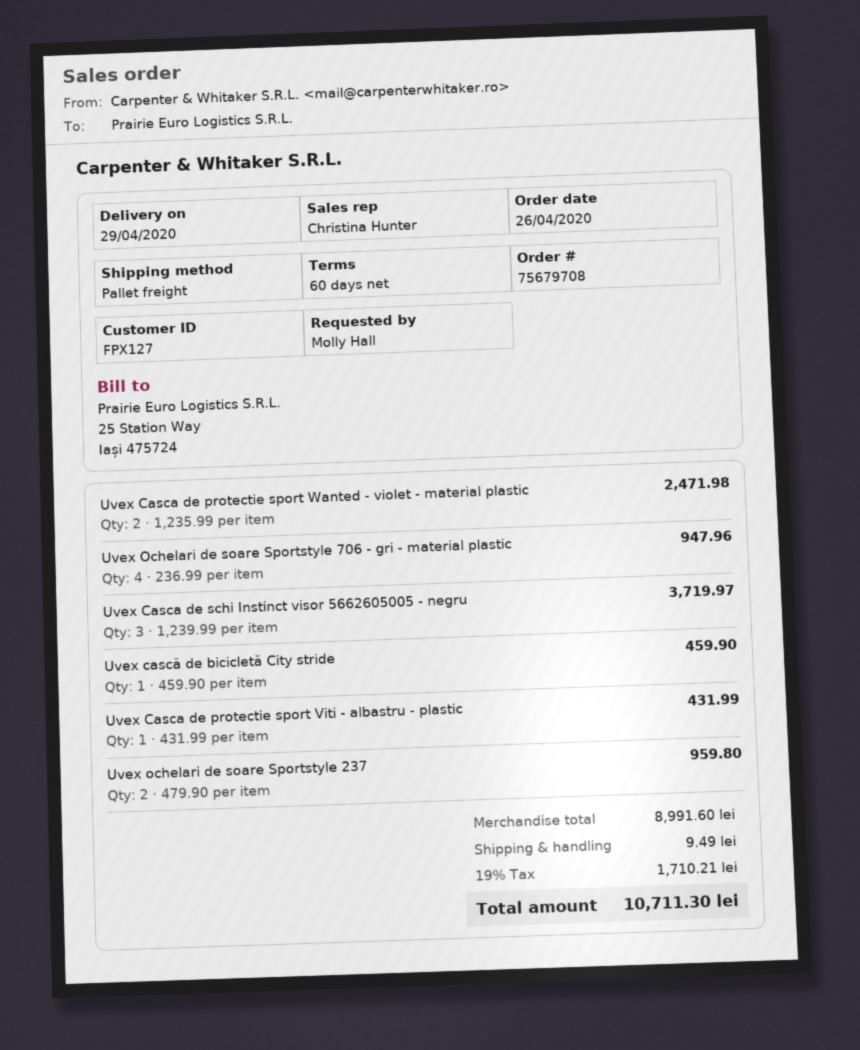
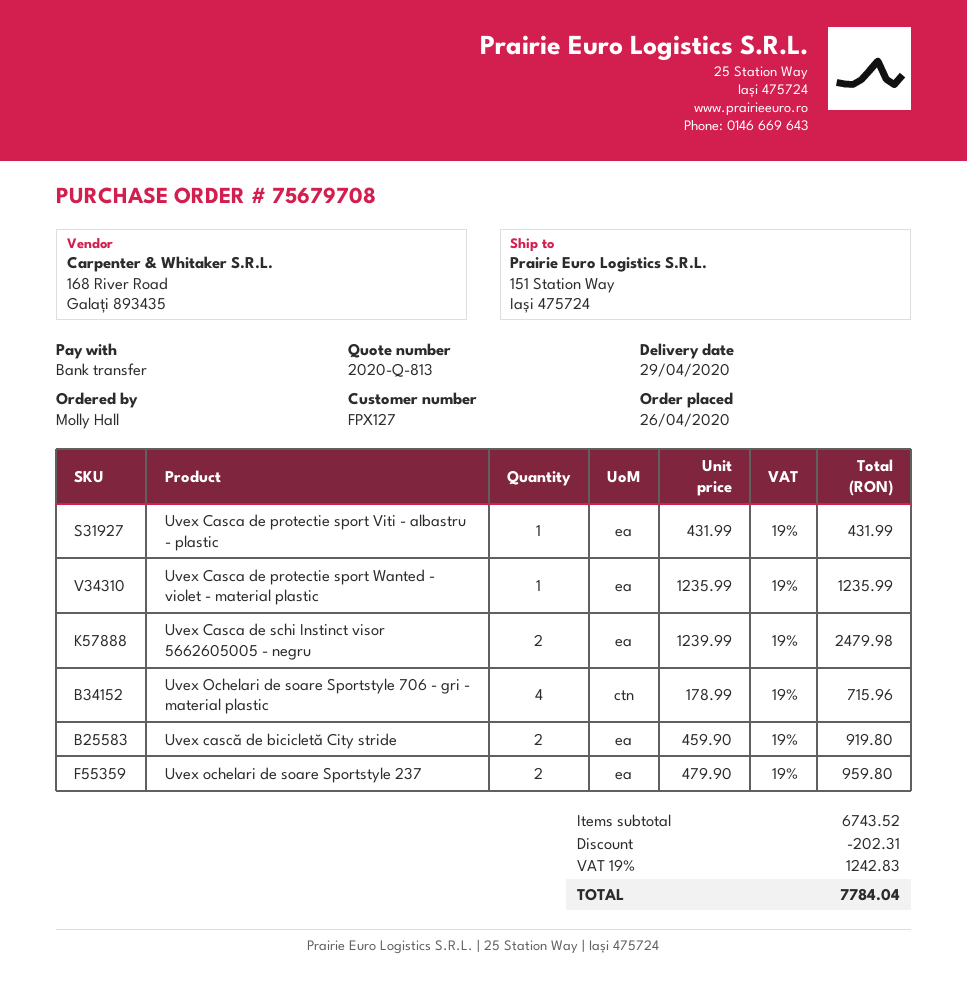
Uvex Casca de protectie sport Wanted - violet - material plastic: 2 x 1235.99 = 2471.98 -> 1 x 1235.99 = 1235.99
Uvex Ochelari de soare Sportstyle 706 - gri - material plastic: 4 x 236.99 = 947.96 -> 4 x 178.99 = 715.96
Uvex Casca de schi Instinct visor 5662605005 - negru: 3 x 1239.99 = 3719.97 -> 2 x 1239.99 = 2479.98
Uvex cască de bicicletă City stride: 1 x 459.90 = 459.90 -> 2 x 459.90 = 919.80
subtotal: 8991.60 -> 6743.52
discount: none -> 202.31
shipping: 9.49 -> none
tax: 19% = 1710.21 -> 19% = 1242.83
total: 10711.30 -> 7784.04

